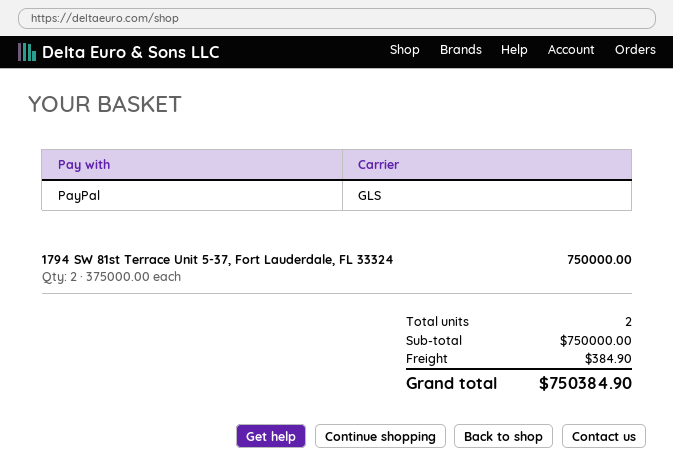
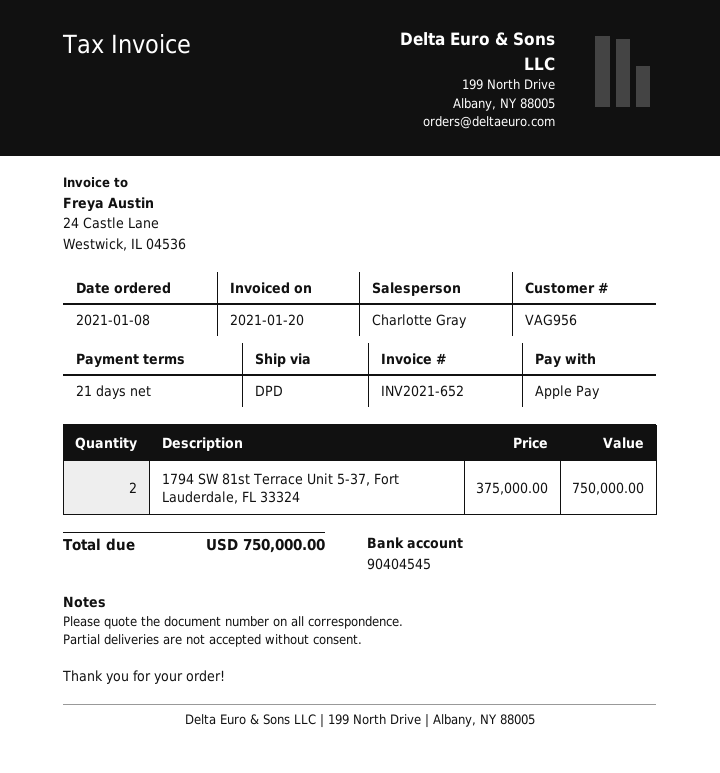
payment method: PayPal -> Apple Pay
shipping method: GLS -> DPD
shipping: 384.90 -> none
total: 750384.90 -> 750000.00

